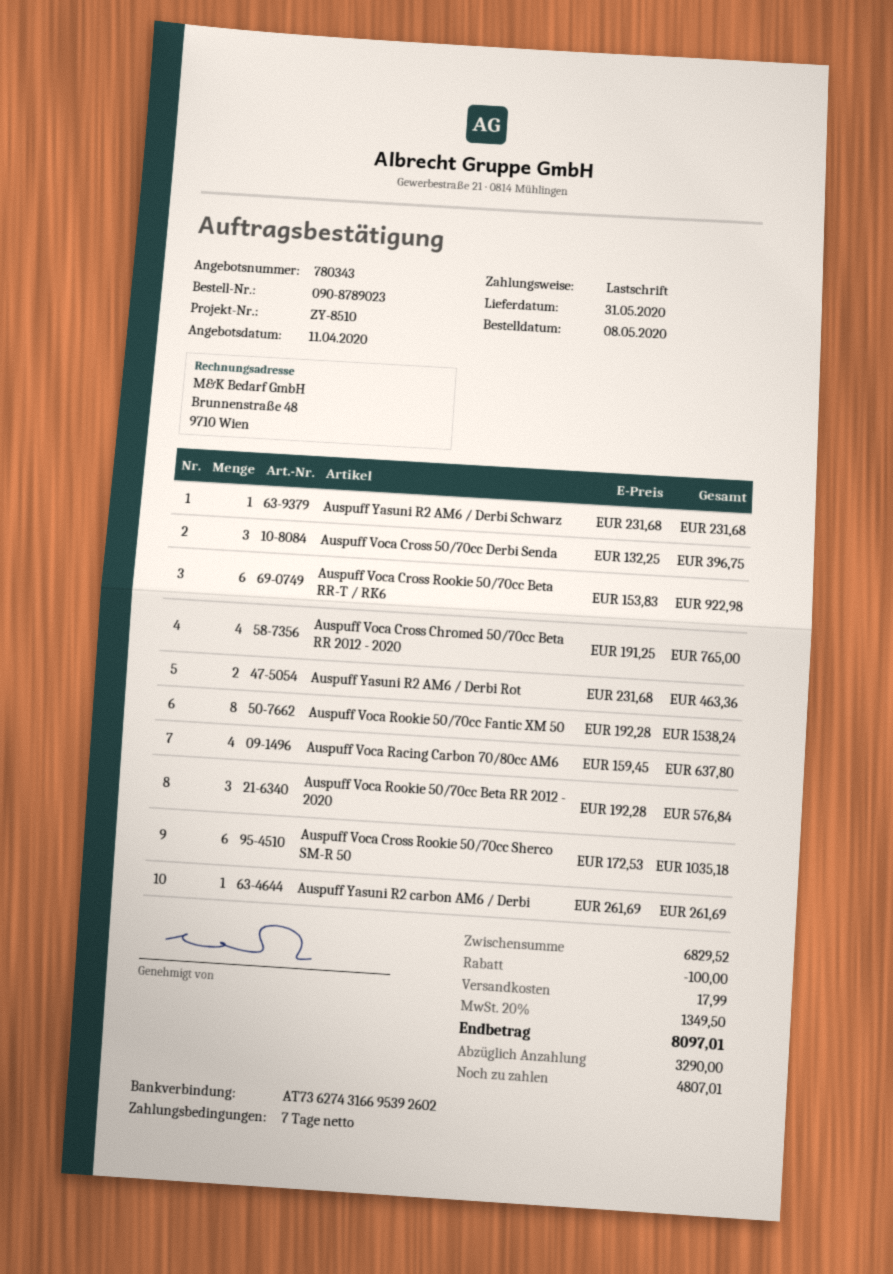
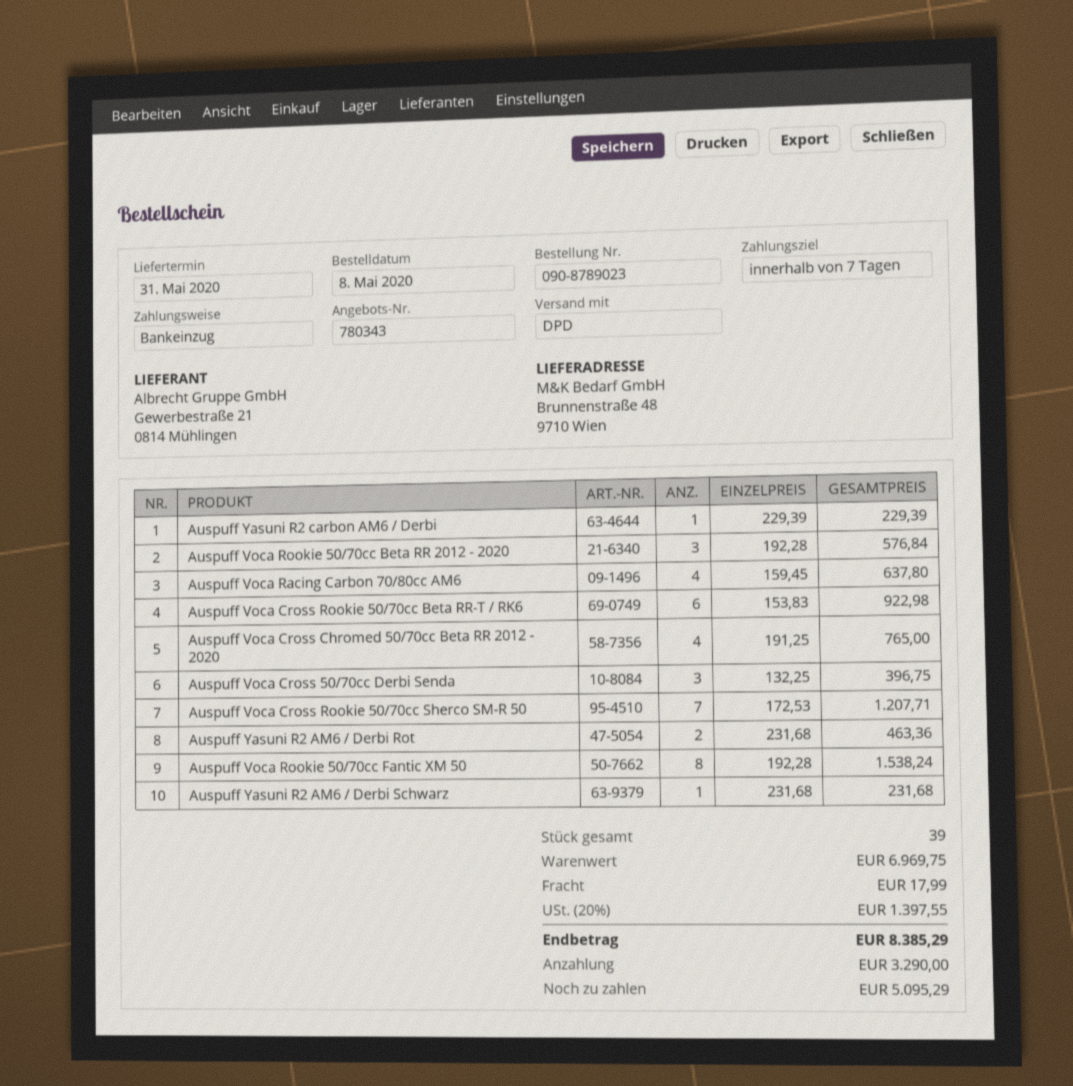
Auspuff Voca Cross Rookie 50/70cc Sherco SM-R 50: 6 x 172.53 = 1035.18 -> 7 x 172.53 = 1207.71
Auspuff Yasuni R2 carbon AM6 / Derbi: 1 x 261.69 = 261.69 -> 1 x 229.39 = 229.39
subtotal: 6829.52 -> 6969.75
discount: 100.00 -> none
tax: 20% = 1349.50 -> 20% = 1397.55
total: 8097.01 -> 8385.29
balance: 4807.01 -> 5095.29

